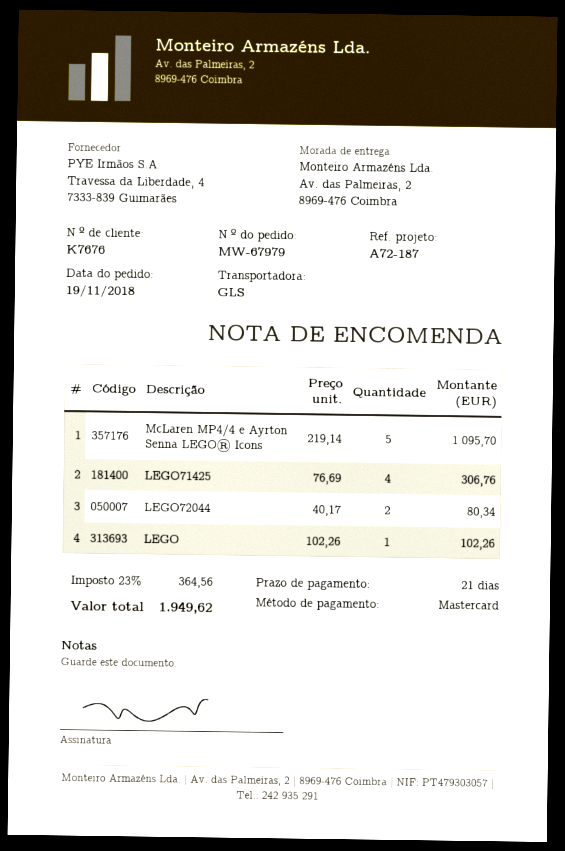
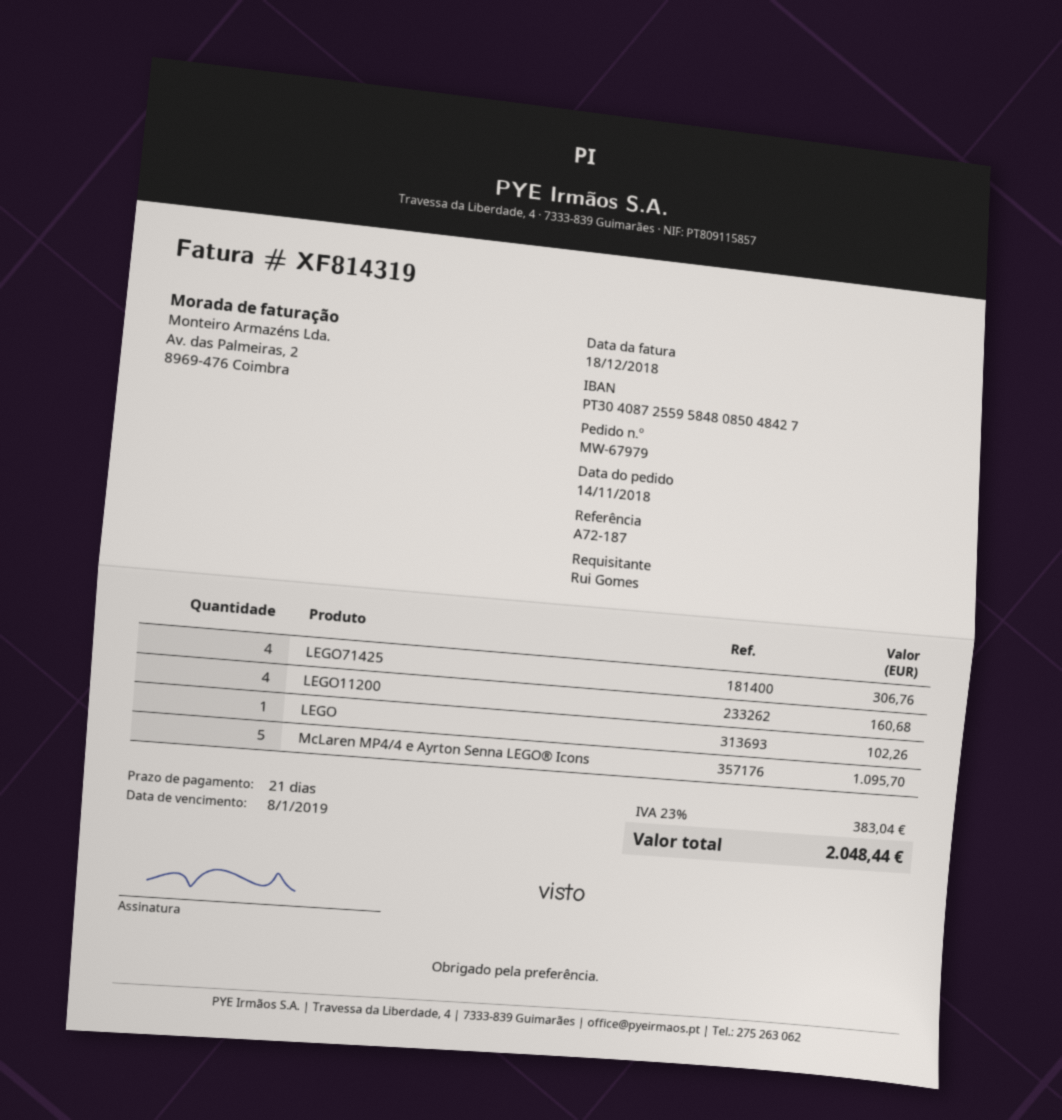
order date: 2018-11-19 -> 2018-11-14
LEGO72044: 2 for 80.34 -> none
LEGO11200: none -> 4 for 160.68
tax: 23% = 364.56 -> 23% = 383.04
total: 1949.62 -> 2048.44

